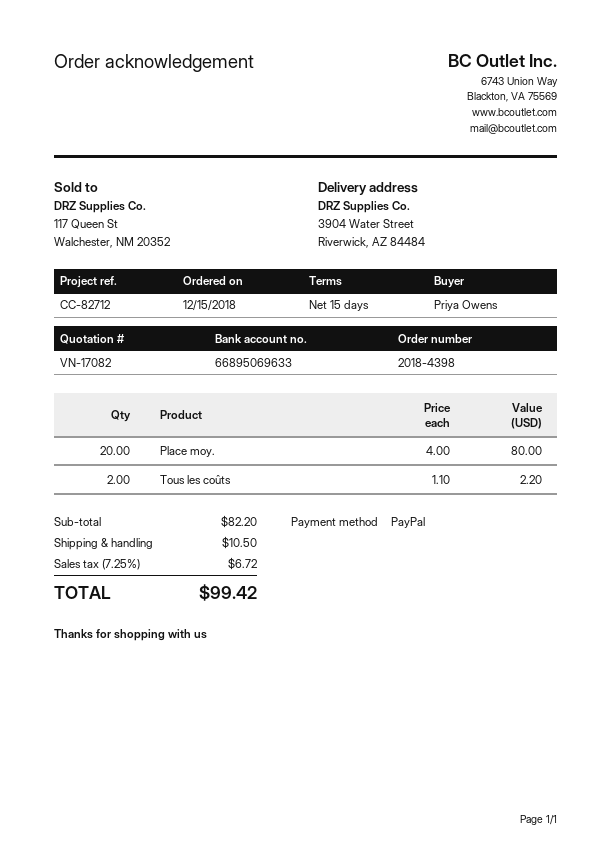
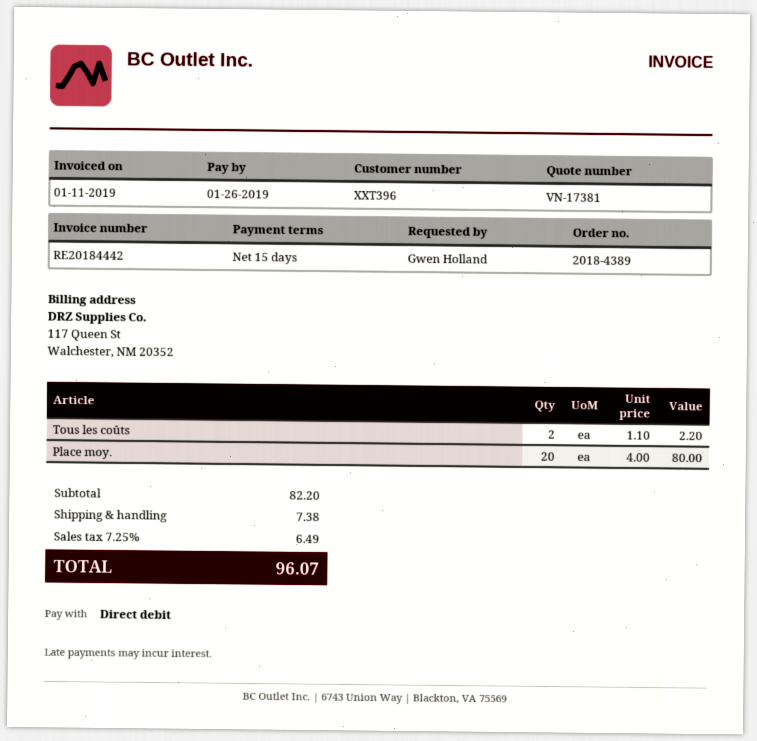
quote number: VN-17082 -> VN-17381
order number: 2018-4398 -> 2018-4389
ordered by: Priya Owens -> Gwen Holland
payment method: PayPal -> direct debit
shipping: 10.50 -> 7.38
tax: 7.25% = 6.72 -> 7.25% = 6.49
total: 99.42 -> 96.07

